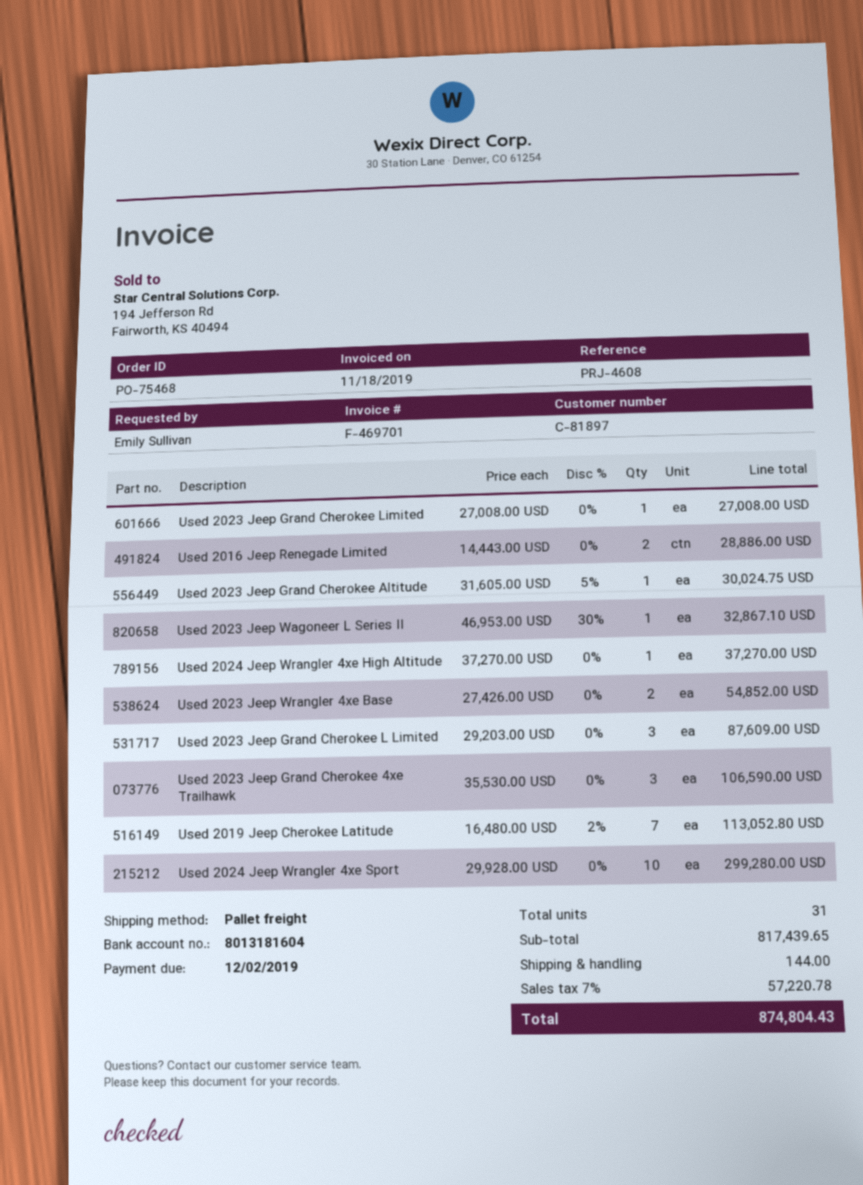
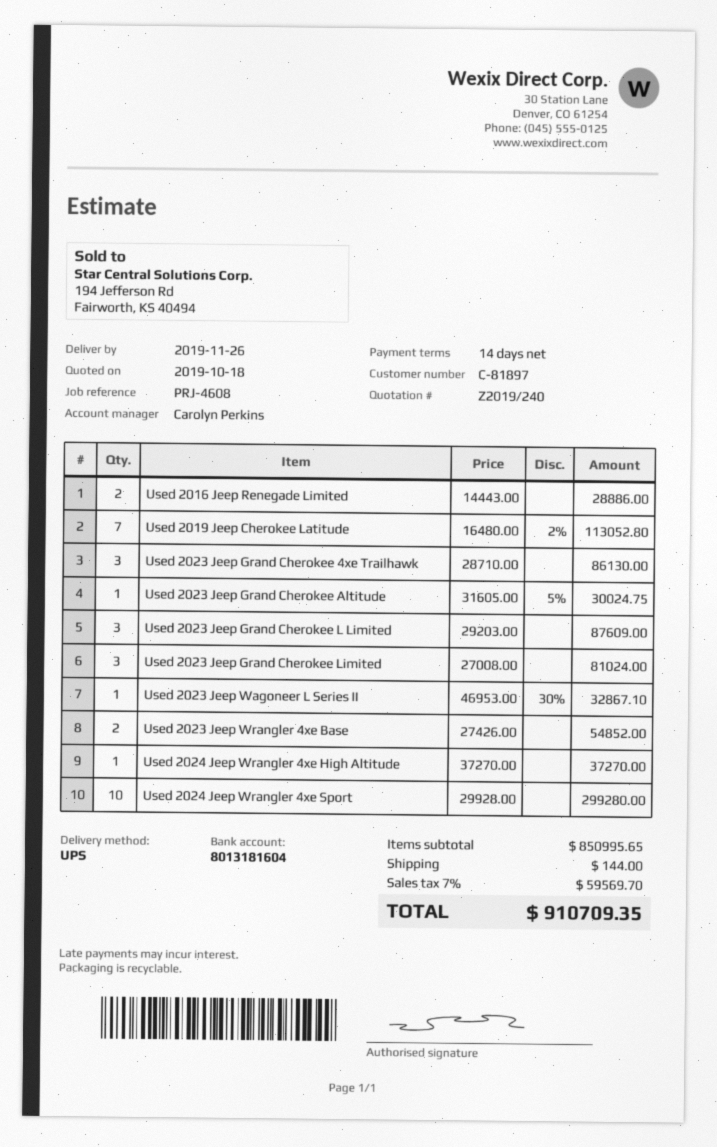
shipping method: pallet freight -> UPS
Used 2023 Jeep Grand Cherokee Limited: 1 x 27008.00 = 27008.00 -> 3 x 27008.00 = 81024.00
Used 2023 Jeep Grand Cherokee 4xe Trailhawk: 3 x 35530.00 = 106590.00 -> 3 x 28710.00 = 86130.00
subtotal: 817439.65 -> 850995.65
tax: 7% = 57220.78 -> 7% = 59569.70
total: 874804.43 -> 910709.35

